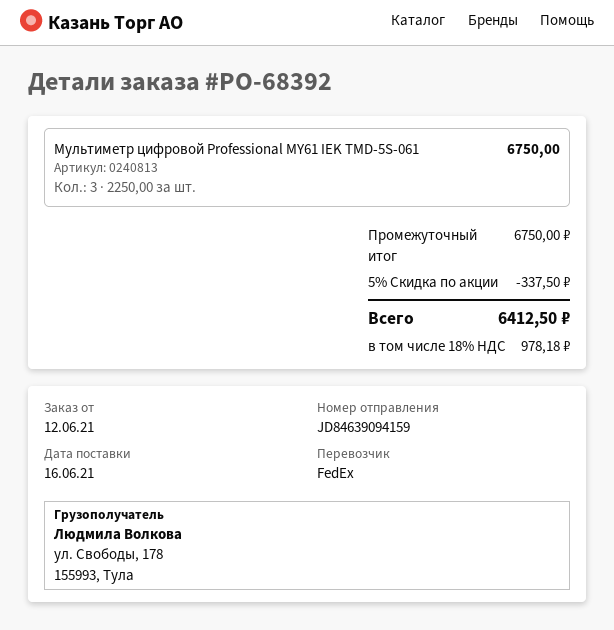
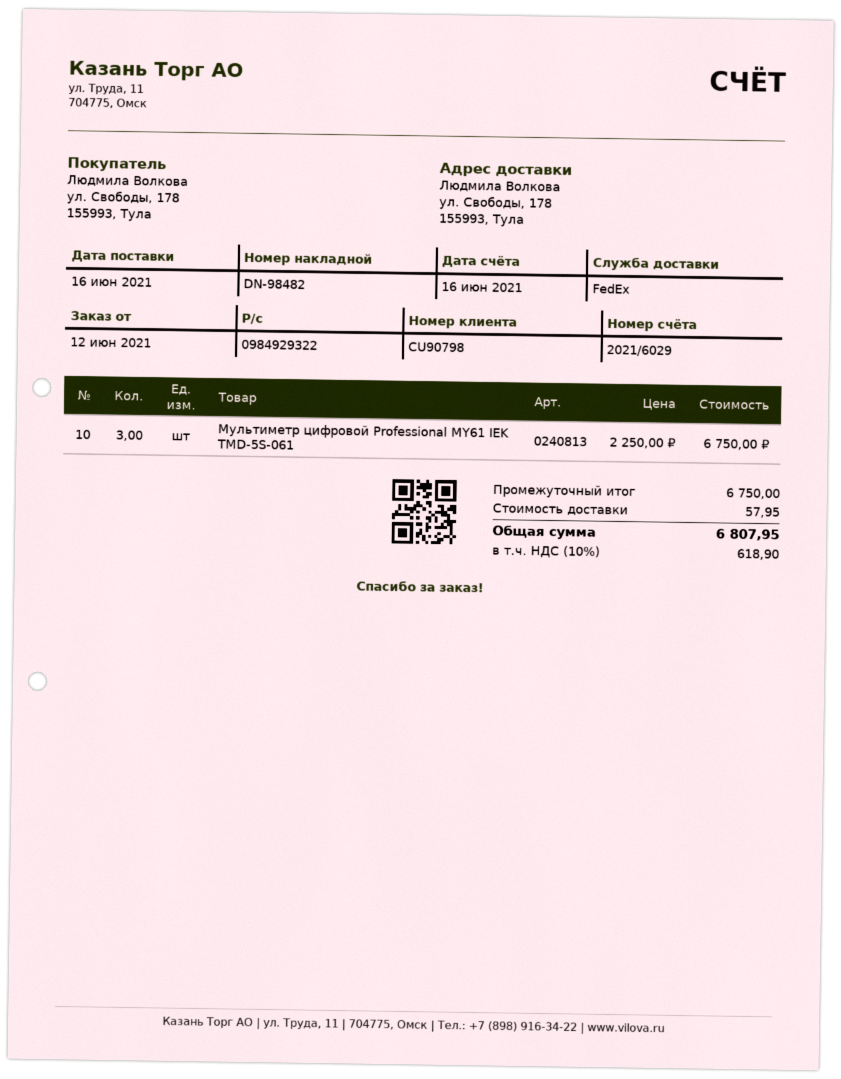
discount: 5% = 337.50 -> none
shipping: none -> 57.95
tax: 18% = 978.18 -> 10% = 618.90
total: 6412.50 -> 6807.95

